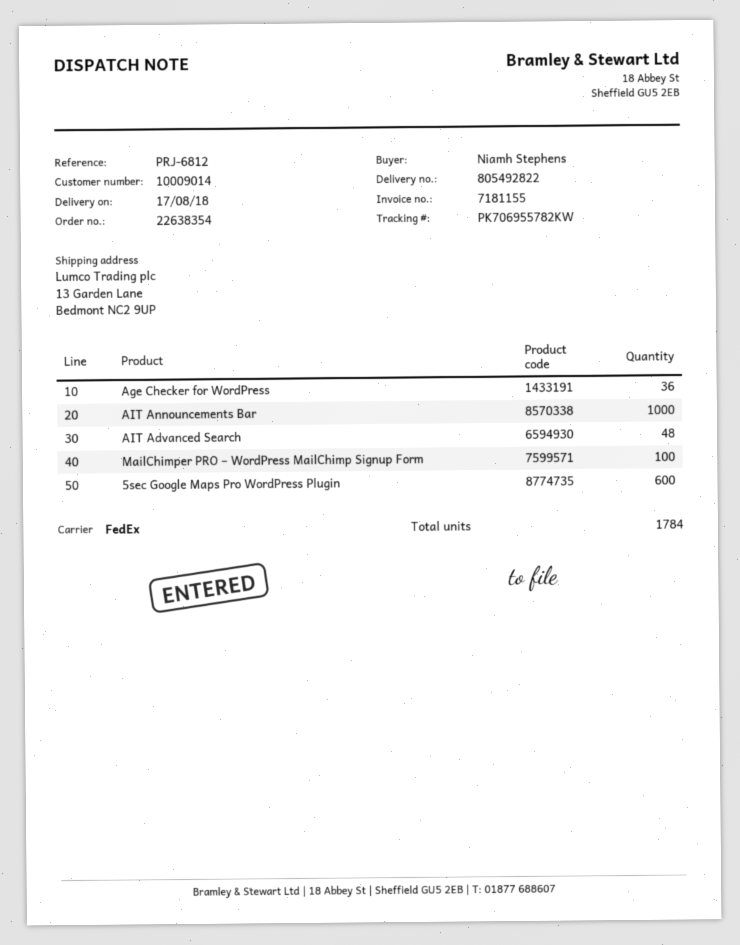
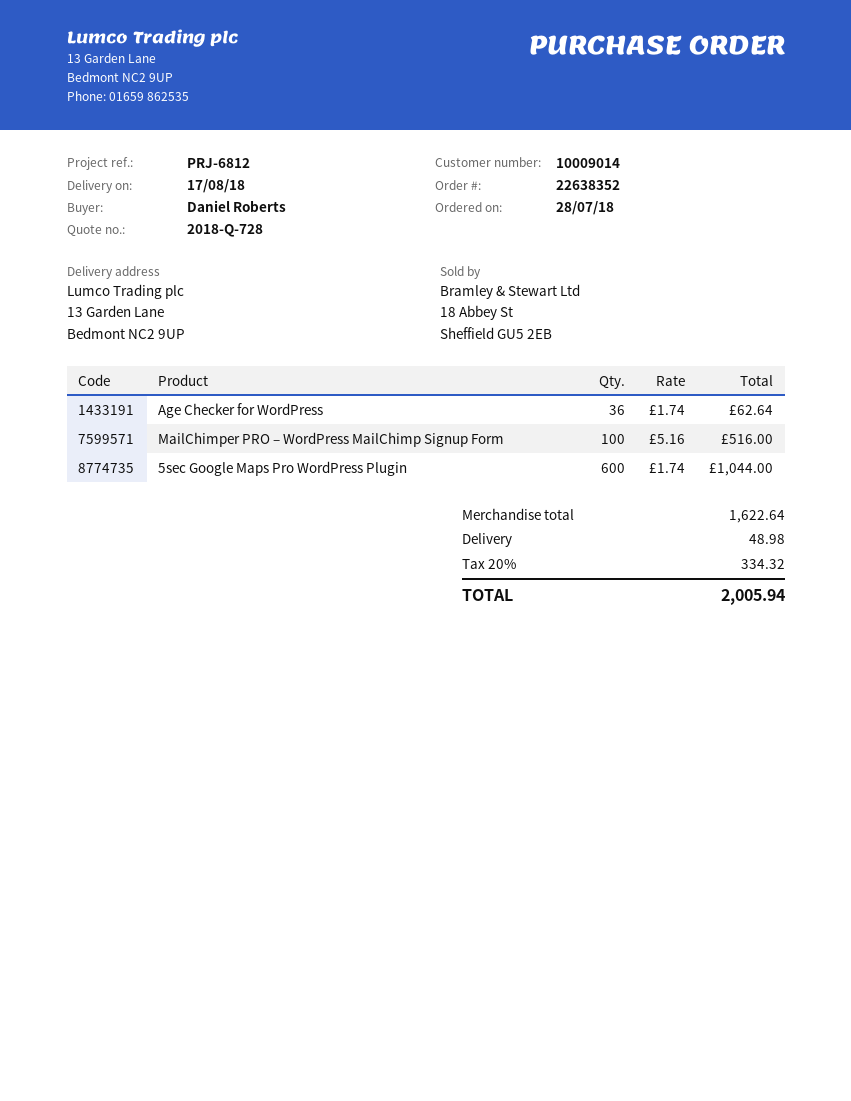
order number: 22638354 -> 22638352
ordered by: Niamh Stephens -> Daniel Roberts
AIT Announcements Bar: 1000 -> none
AIT Advanced Search: 48 -> none

